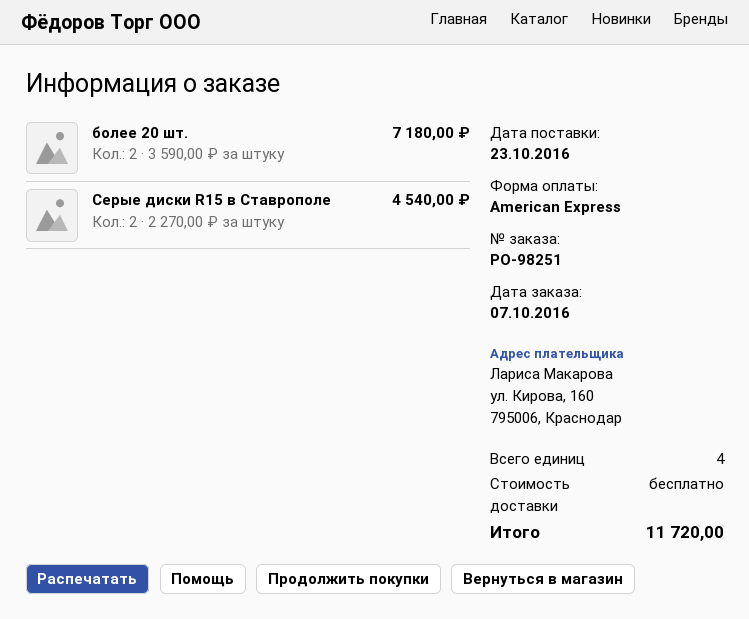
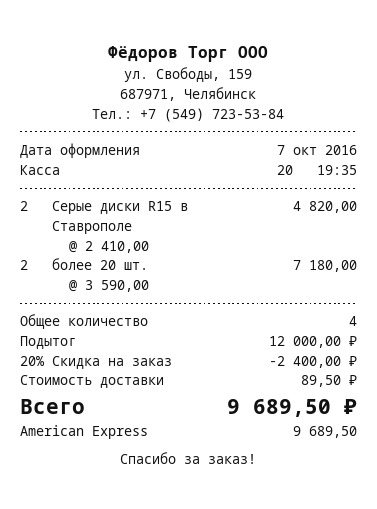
Серые диски R15 в Ставрополе: 2 x 2270.00 = 4540.00 -> 2 x 2410.00 = 4820.00
discount: none -> 20% = 2400.00
shipping: 0.00 -> 89.50
total: 11720.00 -> 9689.50

